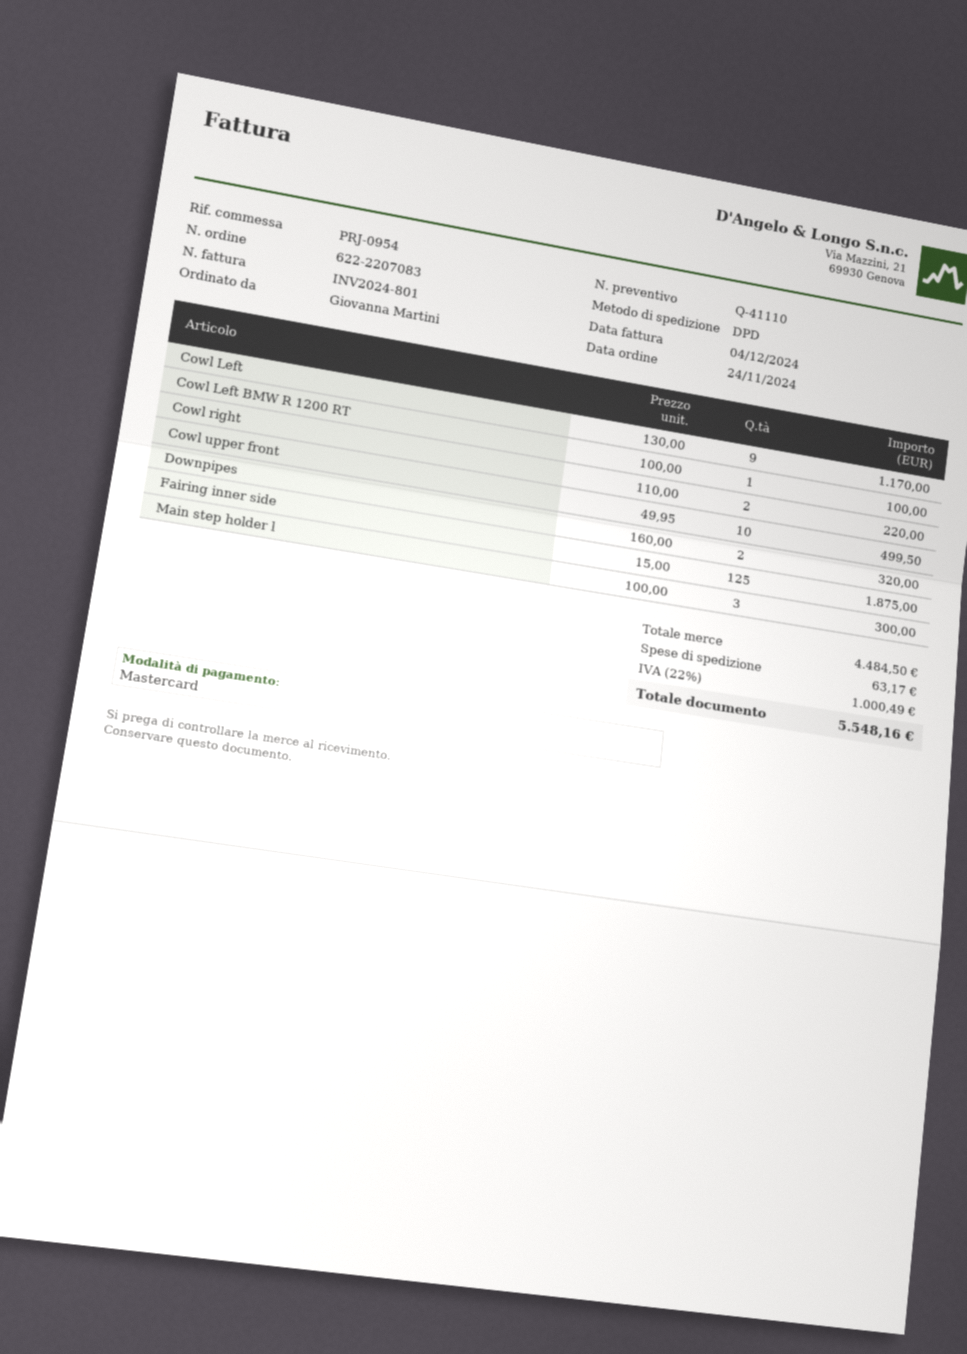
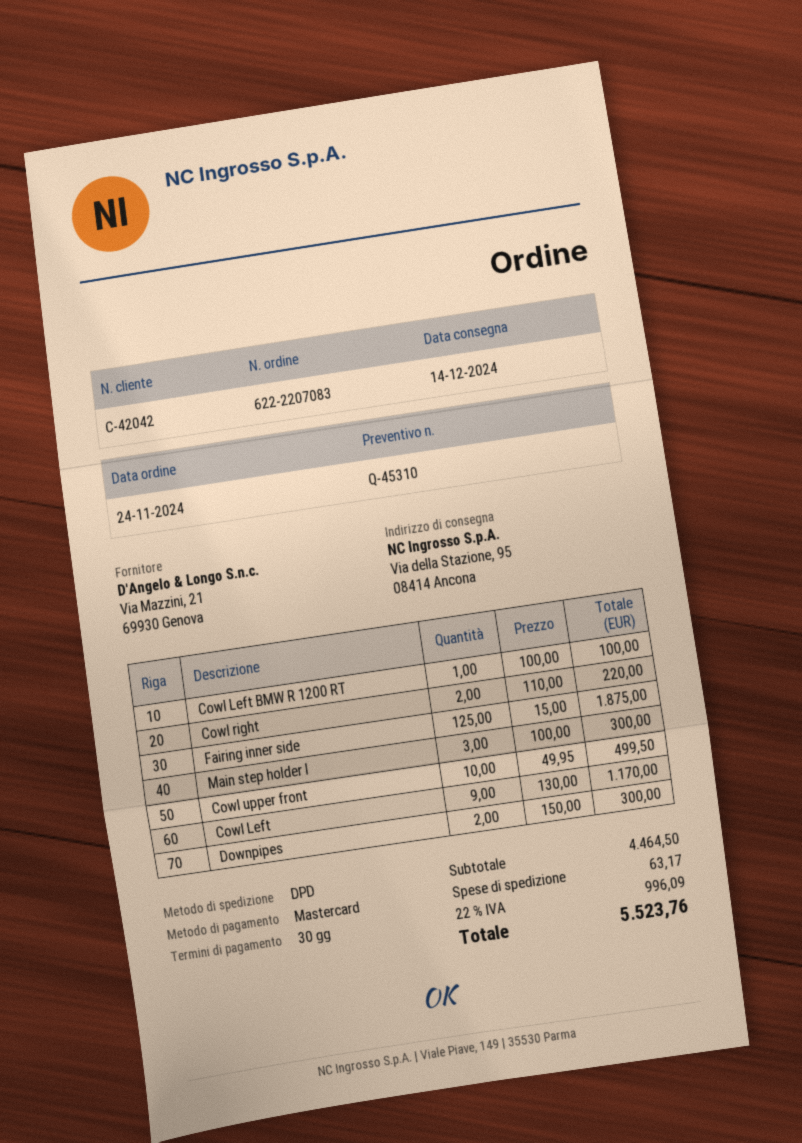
quote number: Q-41110 -> Q-45310
Downpipes: 2 x 160.00 = 320.00 -> 2 x 150.00 = 300.00
subtotal: 4484.50 -> 4464.50
tax: 22% = 1000.49 -> 22% = 996.09
total: 5548.16 -> 5523.76

